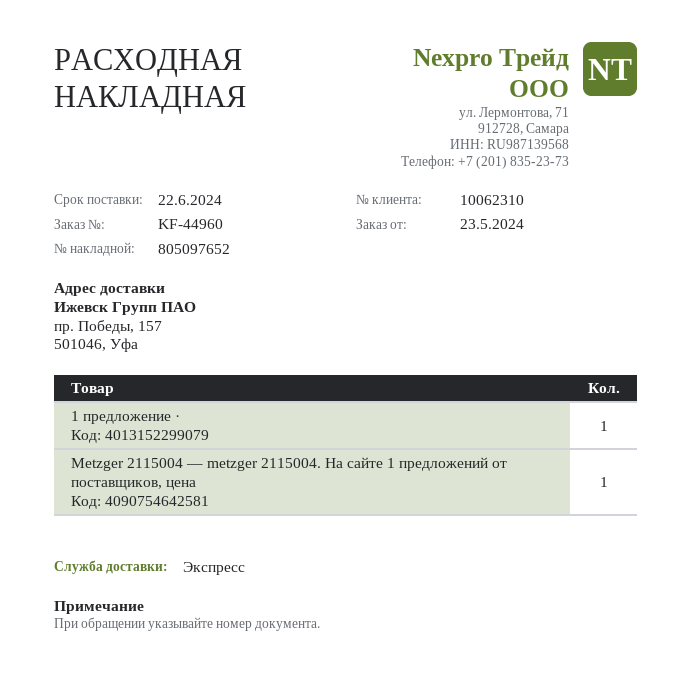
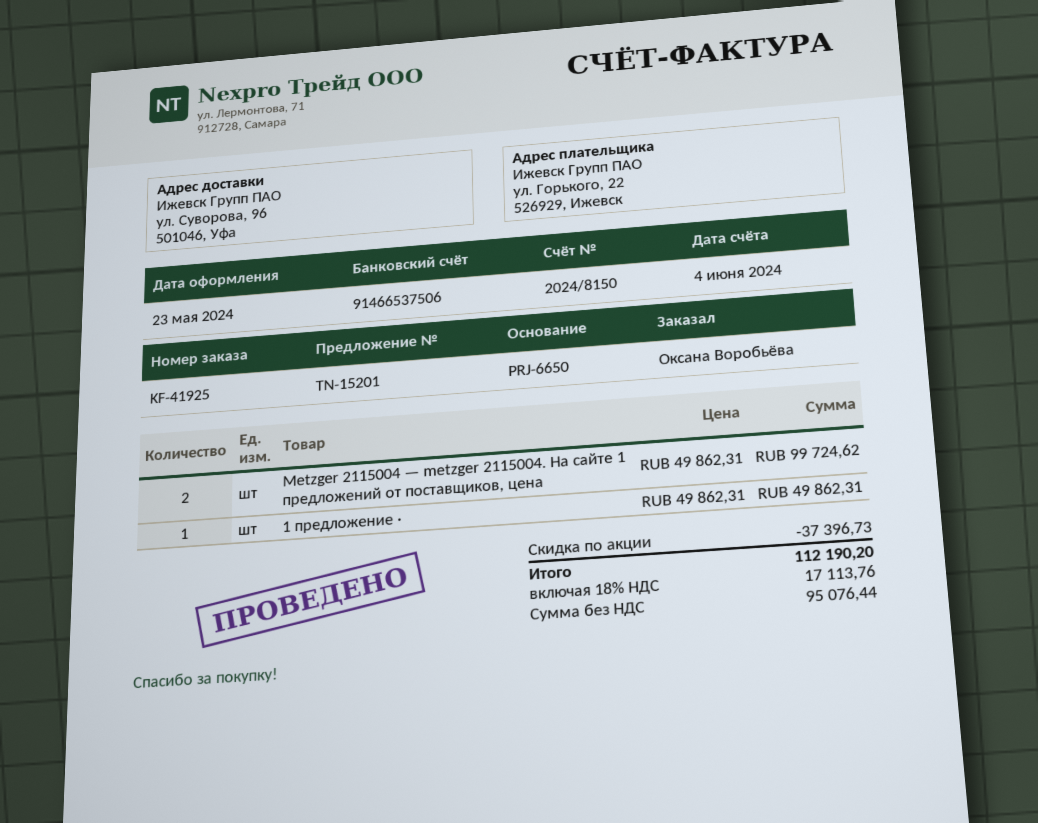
order number: KF-44960 -> KF-41925
ship to: пр. Победы, 157, 501046, Уфа -> ул. Суворова, 96, 501046, Уфа
Metzger 2115004 — metzger 2115004. На сайте 1 предложений от поставщиков, цена: 1 -> 2

